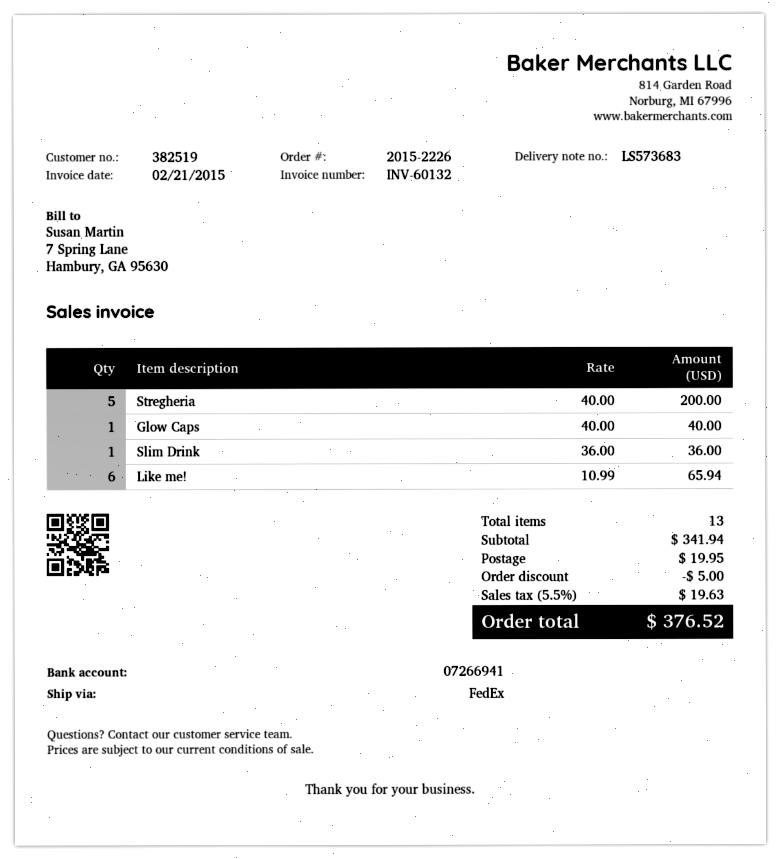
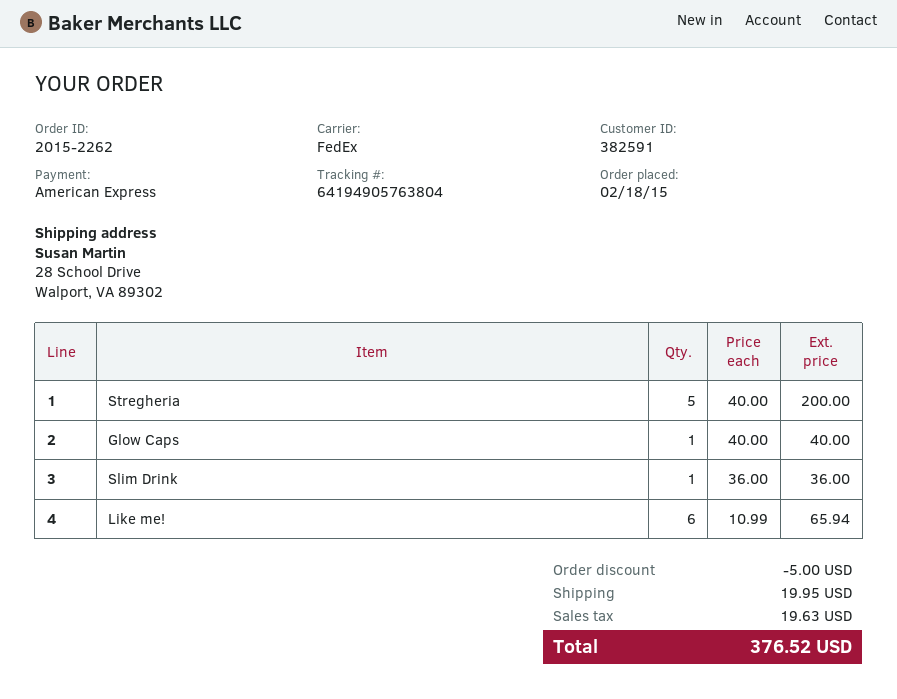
order number: 2015-2226 -> 2015-2262
customer number: 382519 -> 382591

